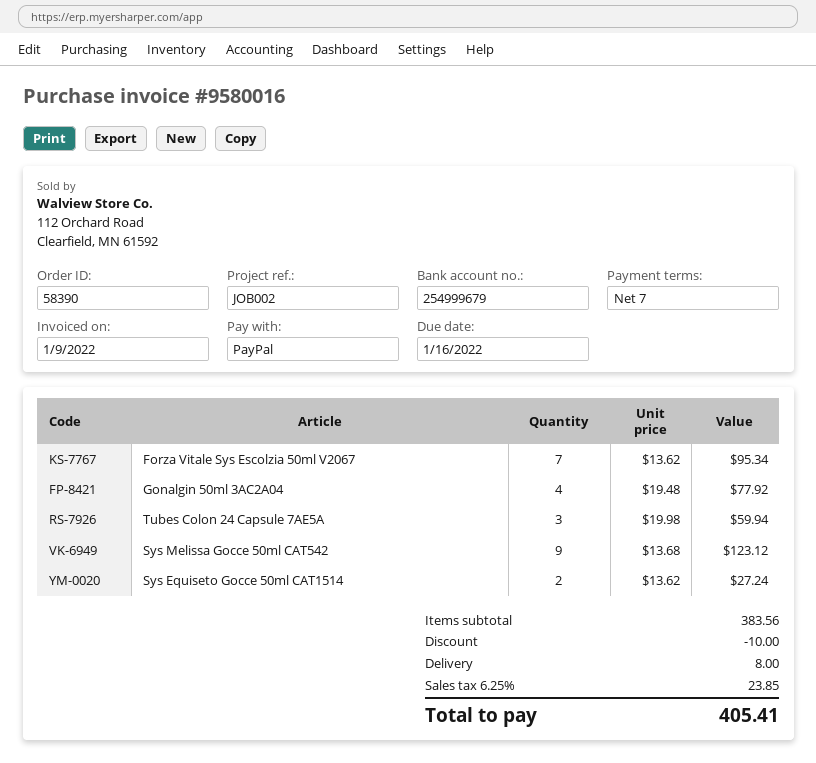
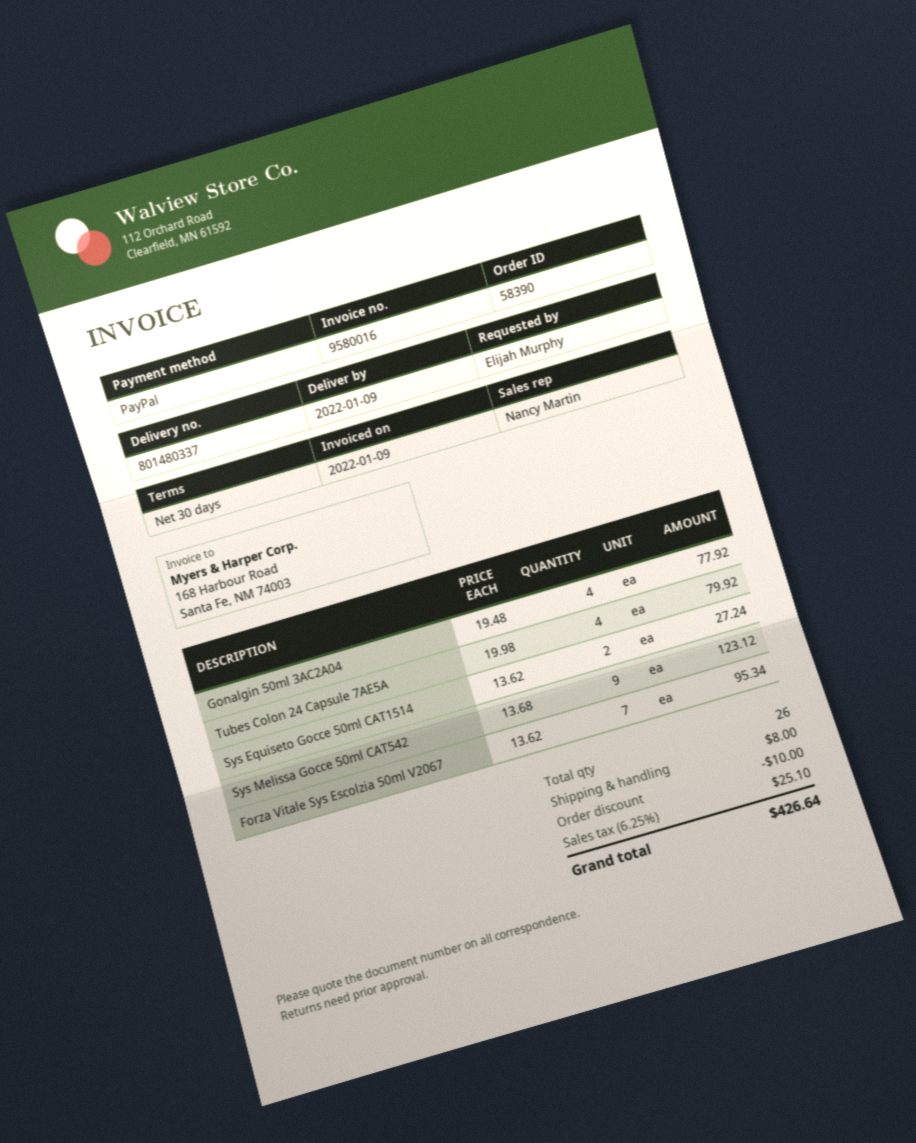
payment terms: 7 days -> 30 days
Tubes Colon 24 Capsule 7AE5A: 3 x 19.98 = 59.94 -> 4 x 19.98 = 79.92
tax: 6.25% = 23.85 -> 6.25% = 25.10
total: 405.41 -> 426.64

